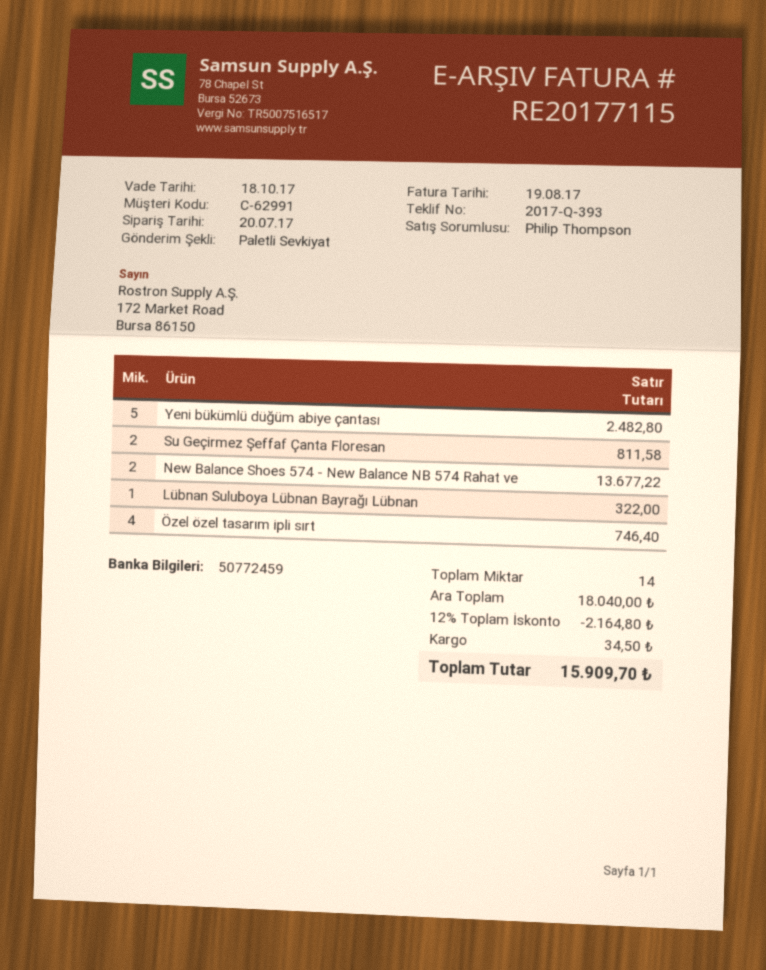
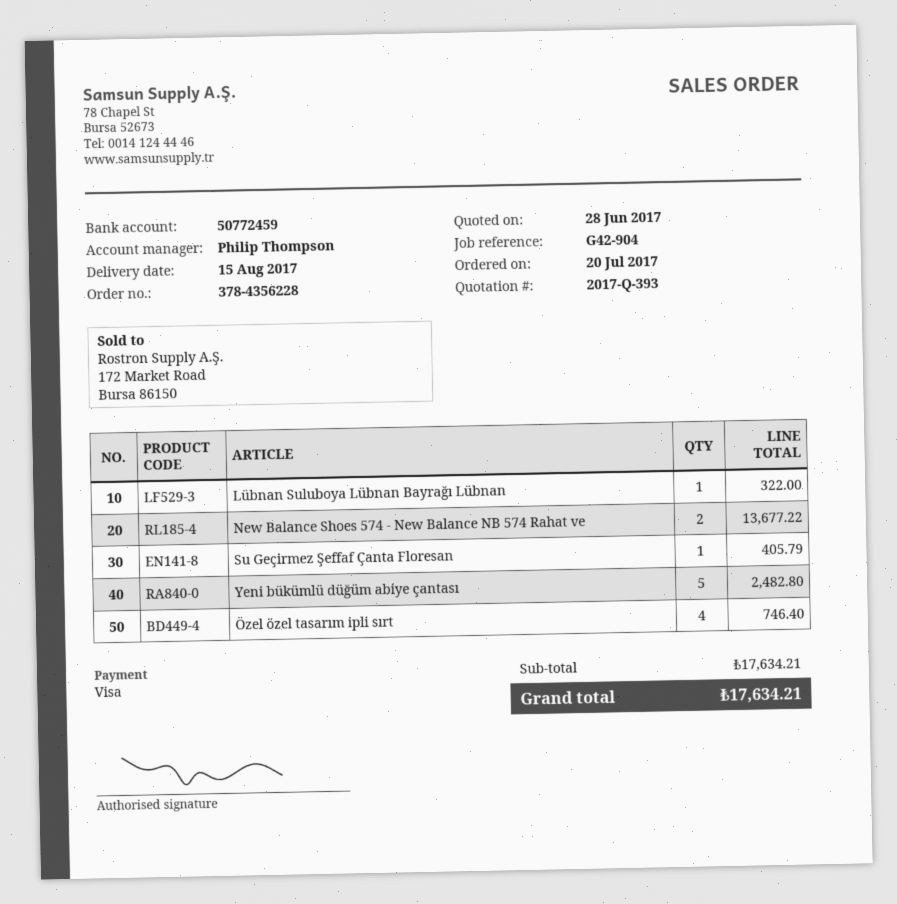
Su Geçirmez Şeffaf Çanta Floresan: 2 for 811.58 -> 1 for 405.79
subtotal: 18040.00 -> 17634.21
discount: 12% = 2164.80 -> none
shipping: 34.50 -> none
total: 15909.70 -> 17634.21

